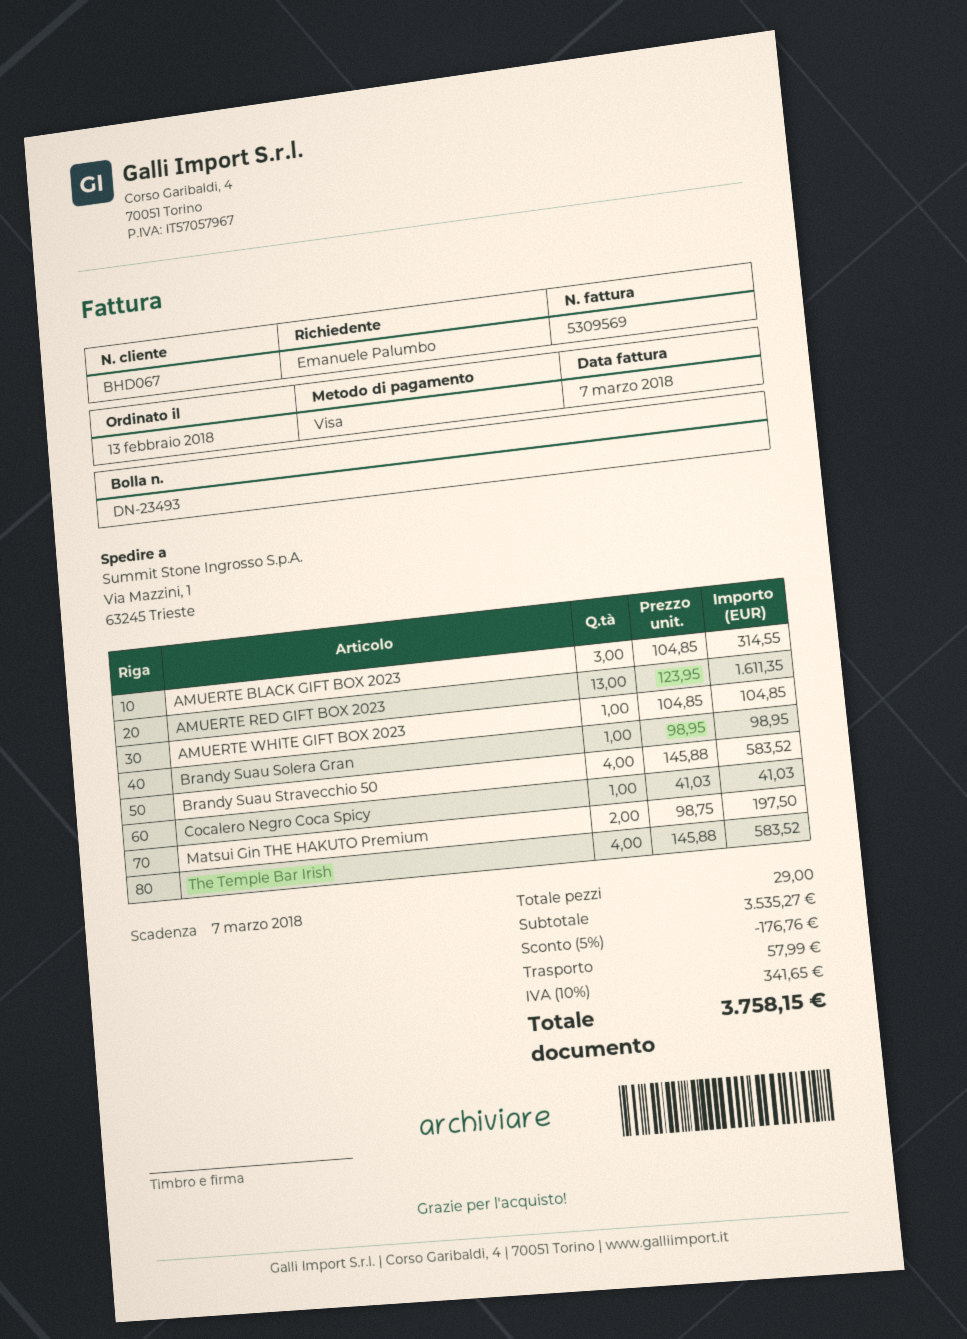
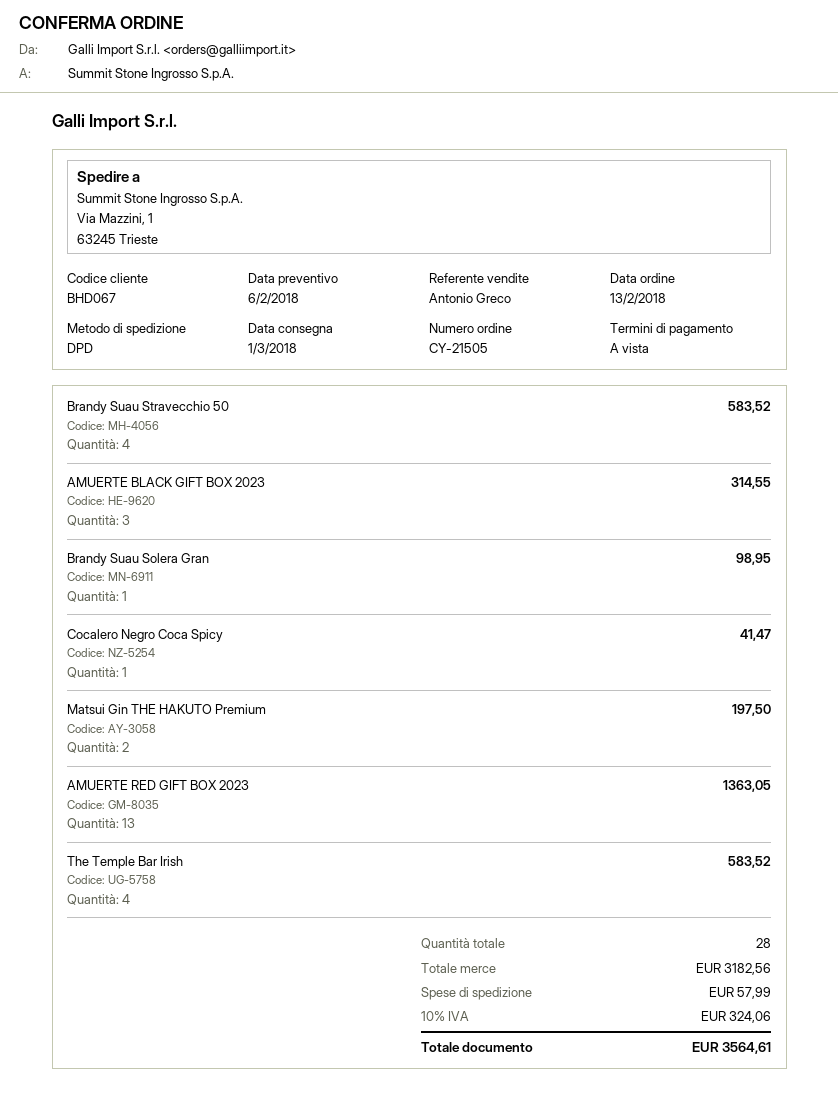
AMUERTE RED GIFT BOX 2023: 13 for 1611.35 -> 13 for 1363.05
AMUERTE WHITE GIFT BOX 2023: 1 for 104.85 -> none
Cocalero Negro Coca Spicy: 1 for 41.03 -> 1 for 41.47
total quantity: 29 -> 28
subtotal: 3535.27 -> 3182.56
discount: 5% = 176.76 -> none
tax: 10% = 341.65 -> 10% = 324.06
total: 3758.15 -> 3564.61

